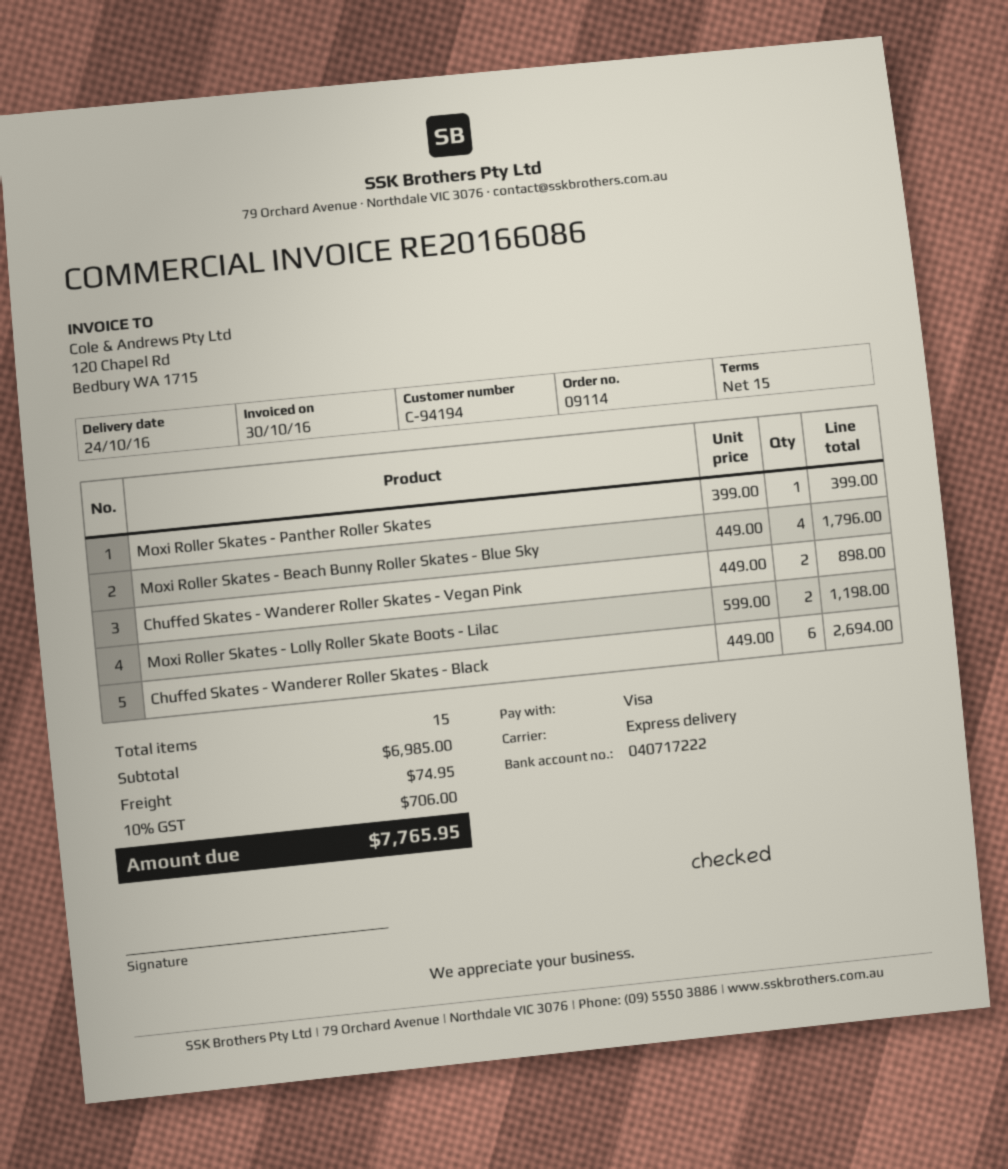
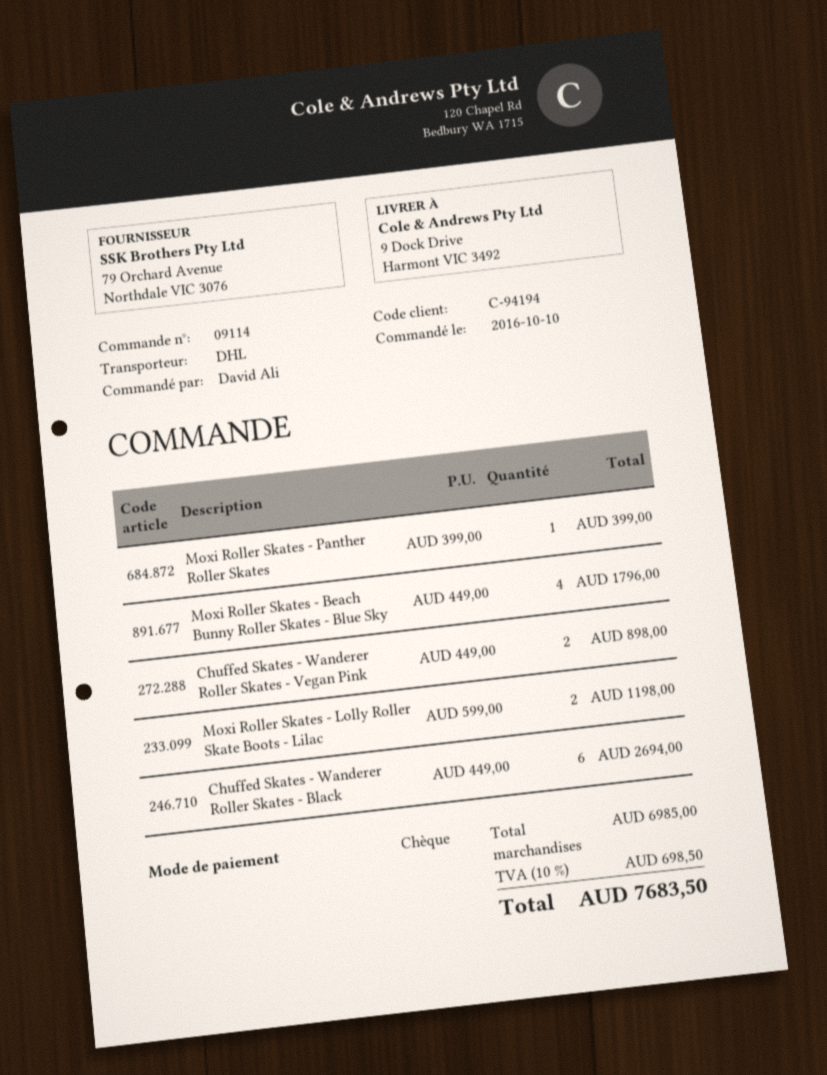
payment method: Visa -> cheque
shipping method: express -> DHL
shipping: 74.95 -> none
tax: 10% = 706.00 -> 10% = 698.50
total: 7765.95 -> 7683.50

